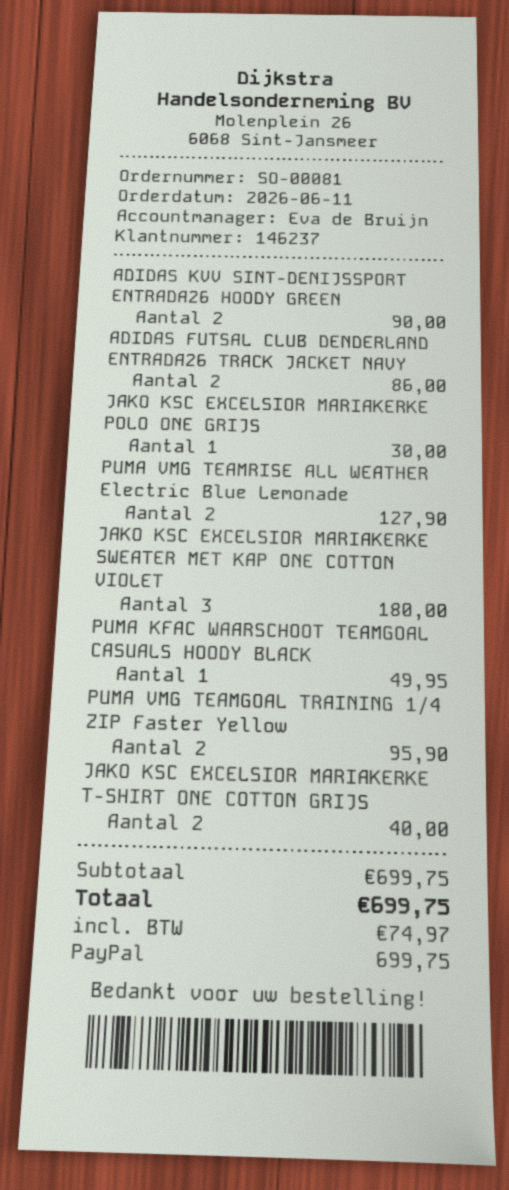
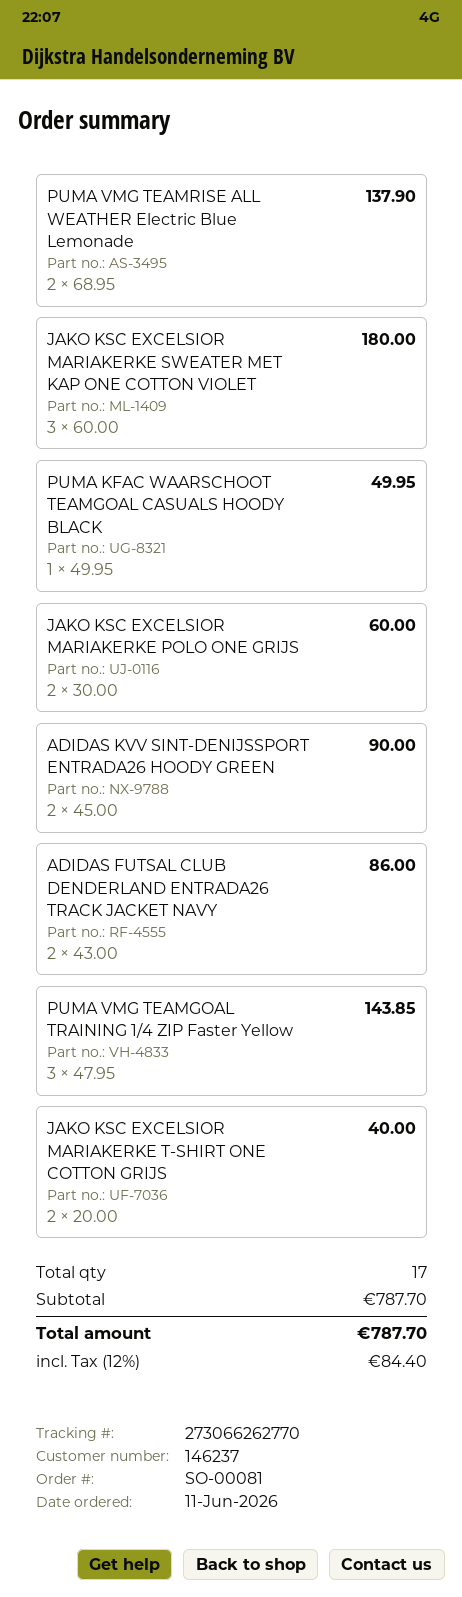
JAKO KSC EXCELSIOR MARIAKERKE POLO ONE GRIJS: 1 for 30.00 -> 2 for 60.00
PUMA VMG TEAMRISE ALL WEATHER Electric Blue Lemonade: 2 for 127.90 -> 2 for 137.90
PUMA VMG TEAMGOAL TRAINING 1/4 ZIP Faster Yellow: 2 for 95.90 -> 3 for 143.85
subtotal: 699.75 -> 787.70
tax: 74.97 -> 84.40
total: 699.75 -> 787.70

